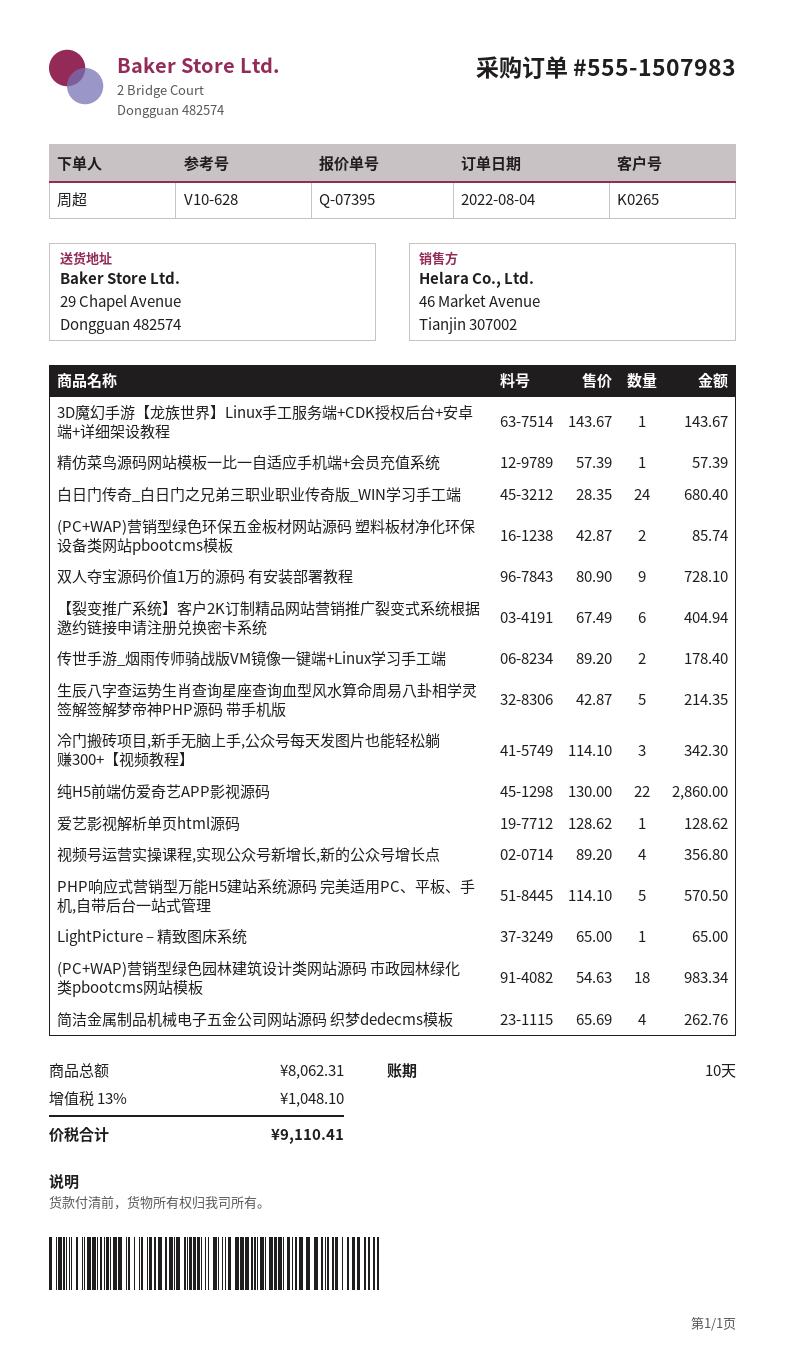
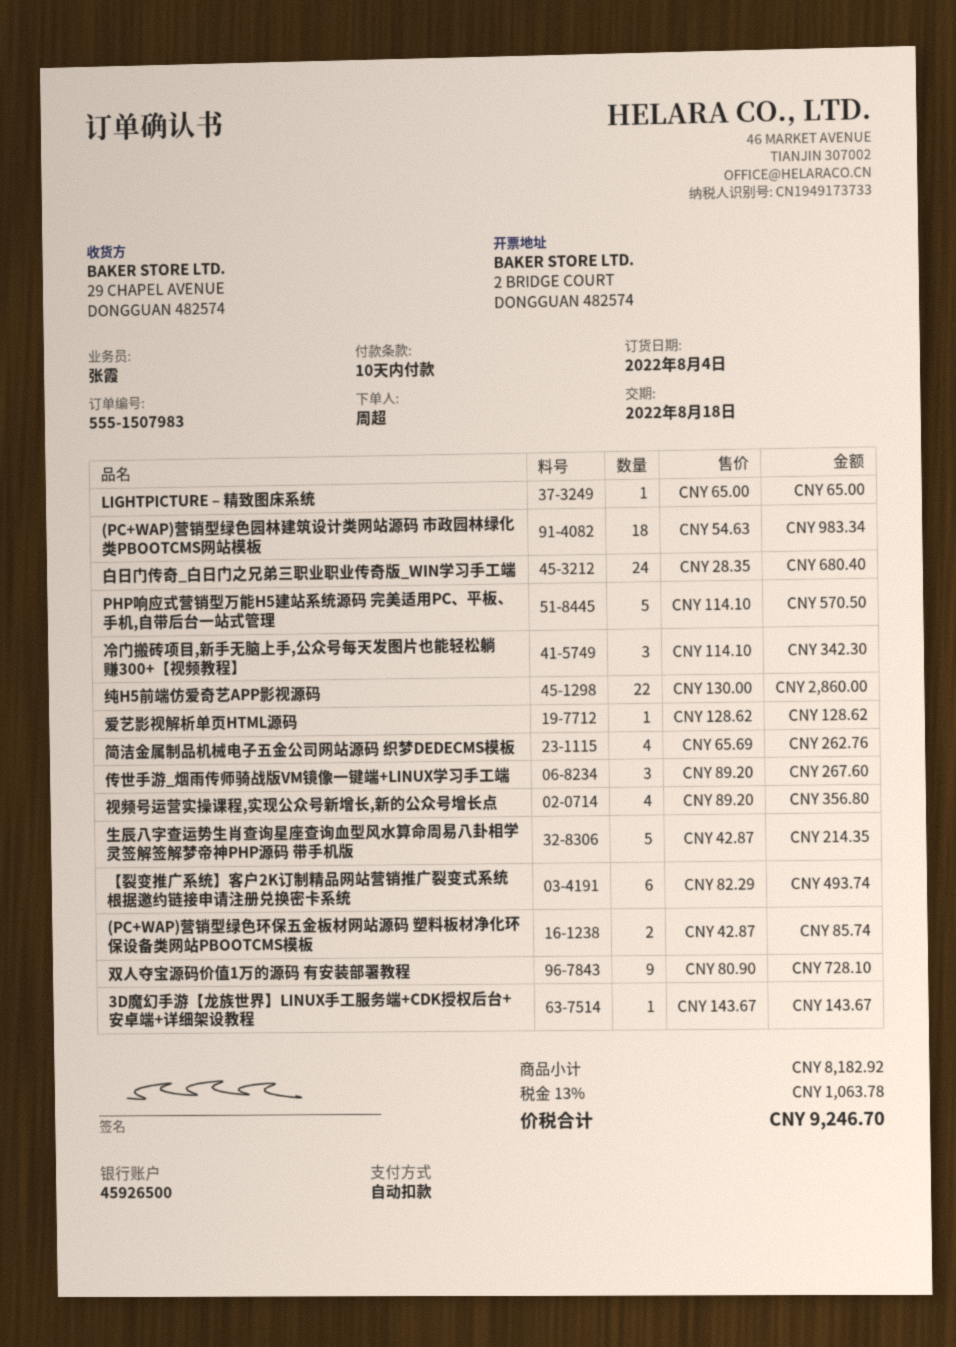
精仿菜鸟源码网站模板一比一自适应手机端+会员充值系统: 1 x 57.39 = 57.39 -> none
【裂变推广系统】客户2K订制精品网站营销推广裂变式系统根据邀约链接申请注册兑换密卡系统: 6 x 67.49 = 404.94 -> 6 x 82.29 = 493.74
传世手游_烟雨传师骑战版VM镜像一键端+Linux学习手工端: 2 x 89.20 = 178.40 -> 3 x 89.20 = 267.60
subtotal: 8062.31 -> 8182.92
tax: 13% = 1048.10 -> 13% = 1063.78
total: 9110.41 -> 9246.70

